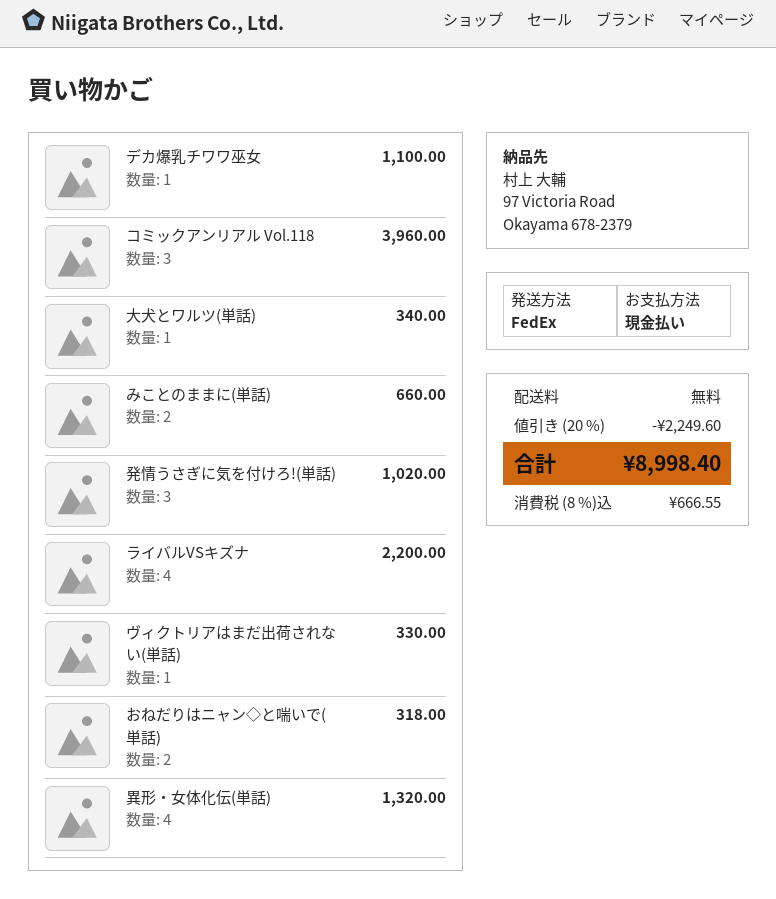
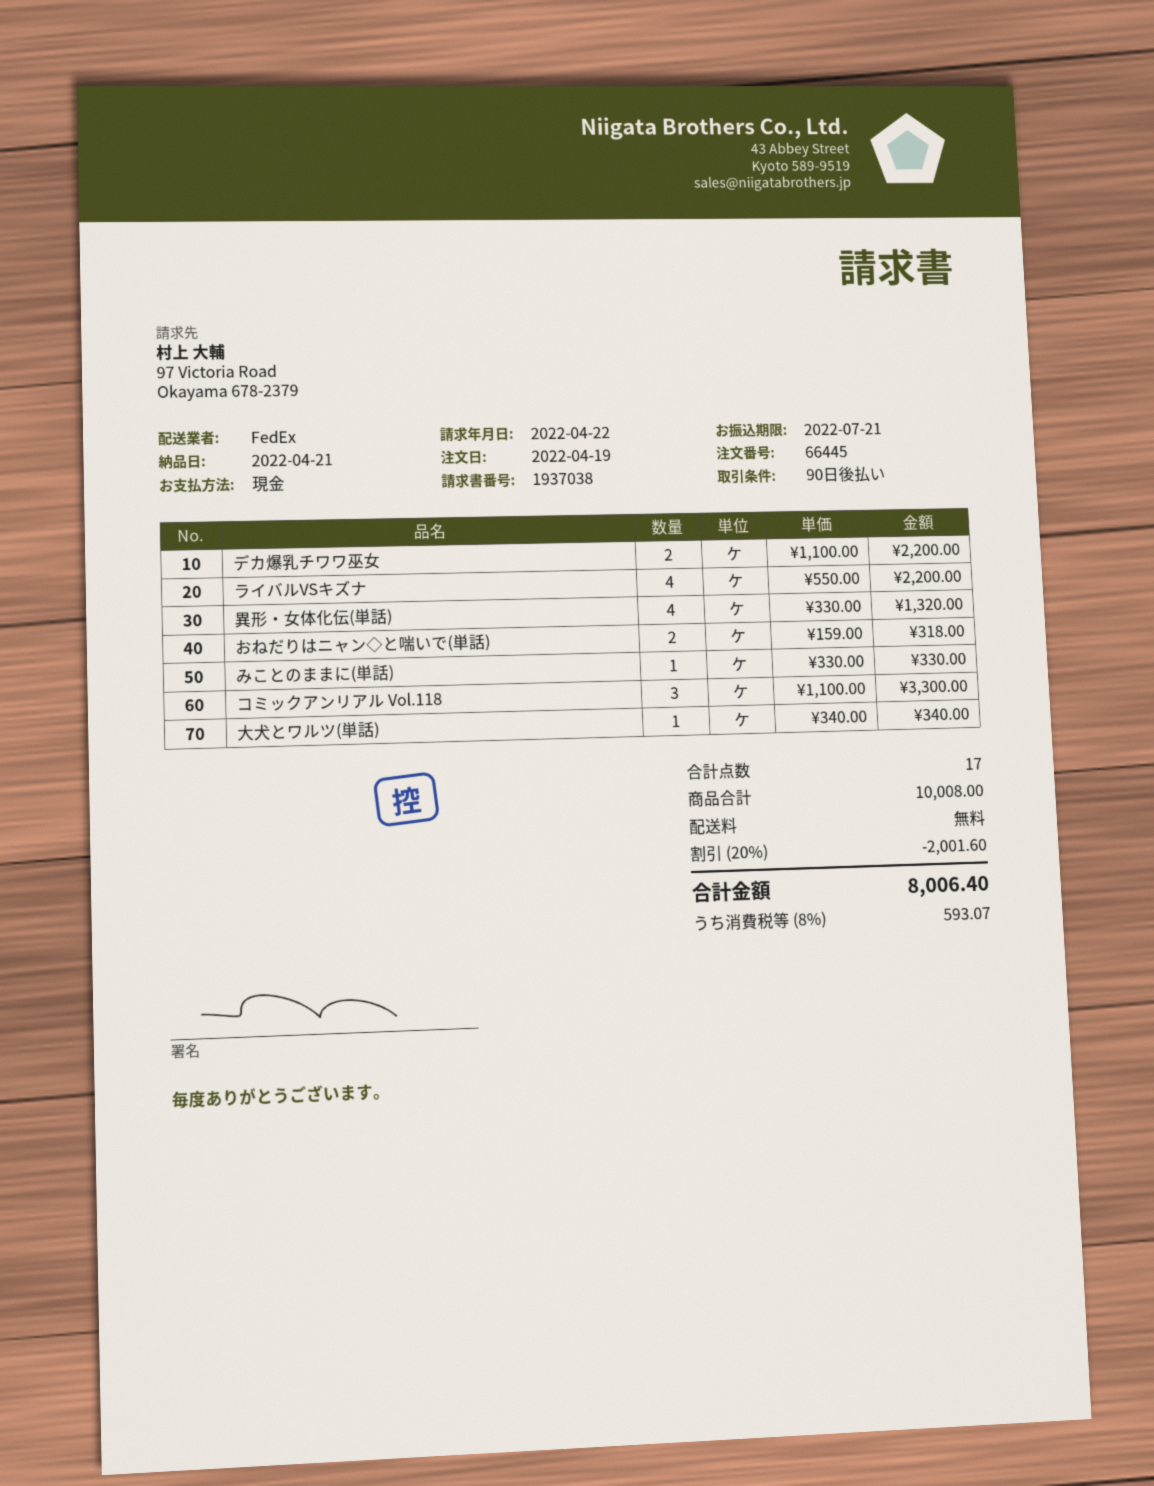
デカ爆乳チワワ巫女: 1 for 1100.00 -> 2 for 2200.00
コミックアンリアル Vol.118: 3 for 3960.00 -> 3 for 3300.00
みことのままに(単話): 2 for 660.00 -> 1 for 330.00
発情うさぎに気を付けろ!(単話): 3 for 1020.00 -> none
ヴィクトリアはまだ出荷されない(単話): 1 for 330.00 -> none
discount: 20% = 2249.60 -> 20% = 2001.60
tax: 8% = 666.55 -> 8% = 593.07
total: 8998.40 -> 8006.40

